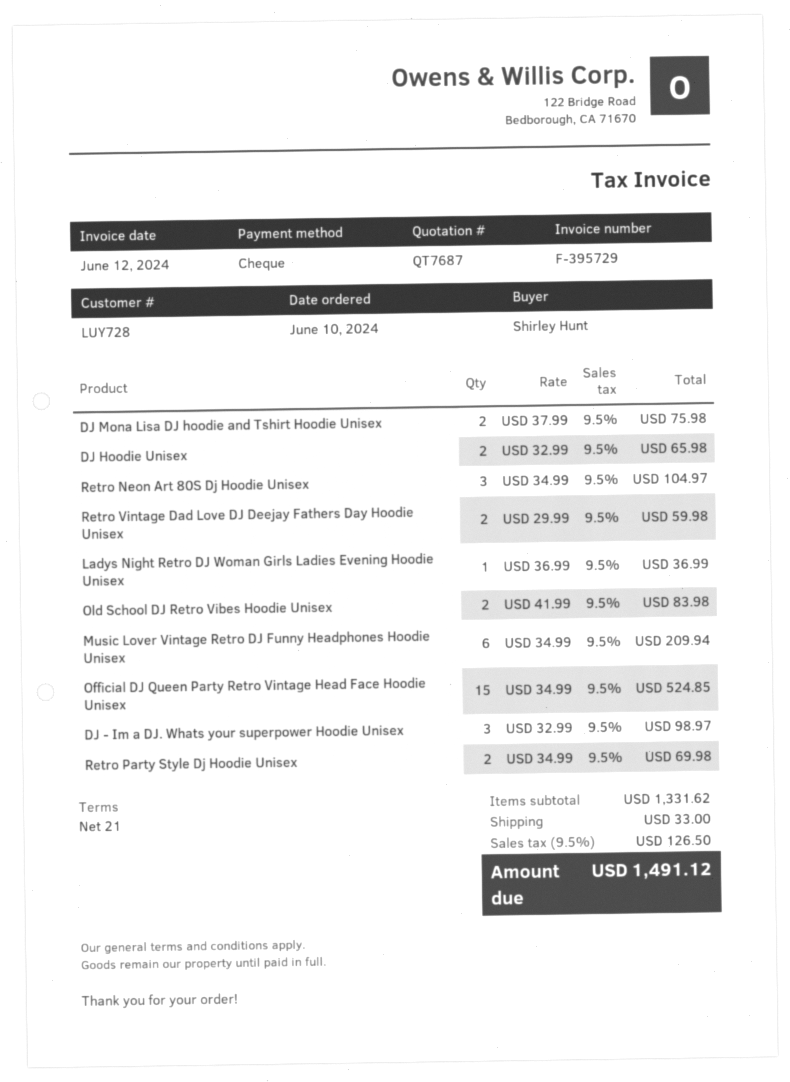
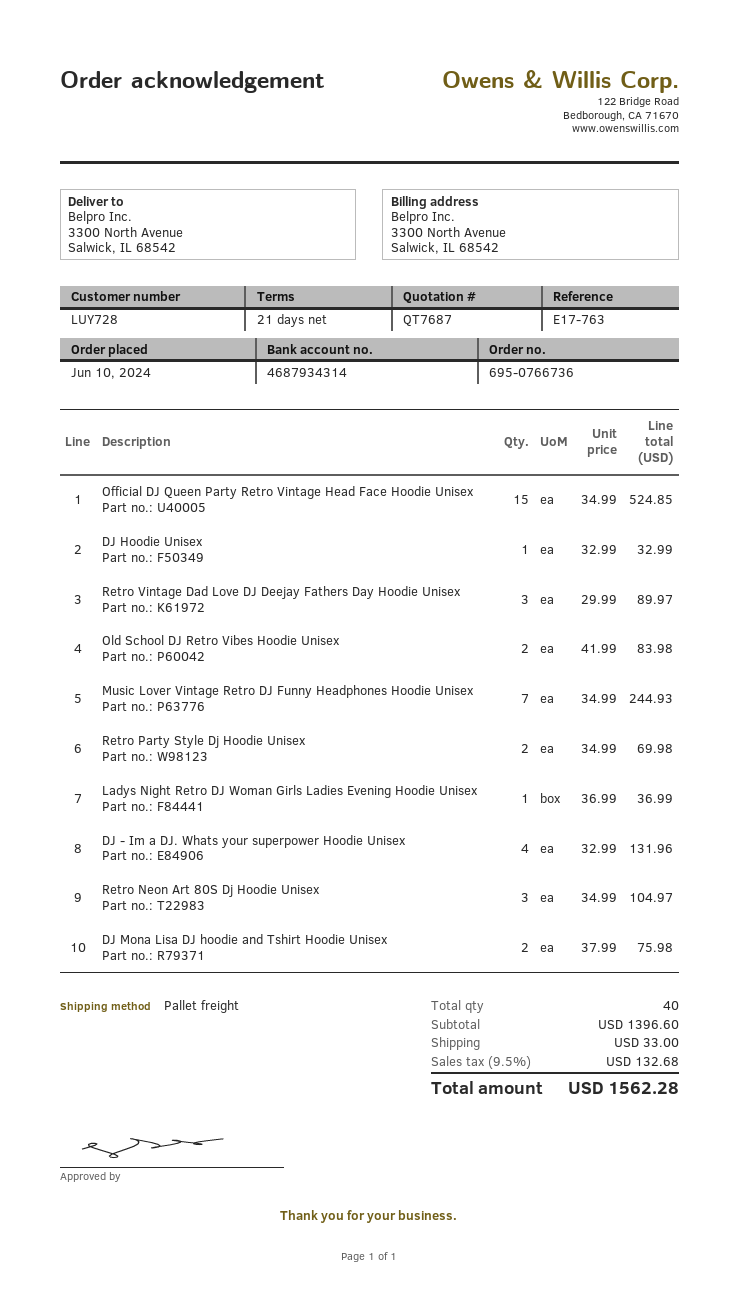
DJ Hoodie Unisex: 2 x 32.99 = 65.98 -> 1 x 32.99 = 32.99
Retro Vintage Dad Love DJ Deejay Fathers Day Hoodie Unisex: 2 x 29.99 = 59.98 -> 3 x 29.99 = 89.97
Music Lover Vintage Retro DJ Funny Headphones Hoodie Unisex: 6 x 34.99 = 209.94 -> 7 x 34.99 = 244.93
DJ - Im a DJ. Whats your superpower Hoodie Unisex: 3 x 32.99 = 98.97 -> 4 x 32.99 = 131.96
subtotal: 1331.62 -> 1396.60
tax: 9.5% = 126.50 -> 9.5% = 132.68
total: 1491.12 -> 1562.28

